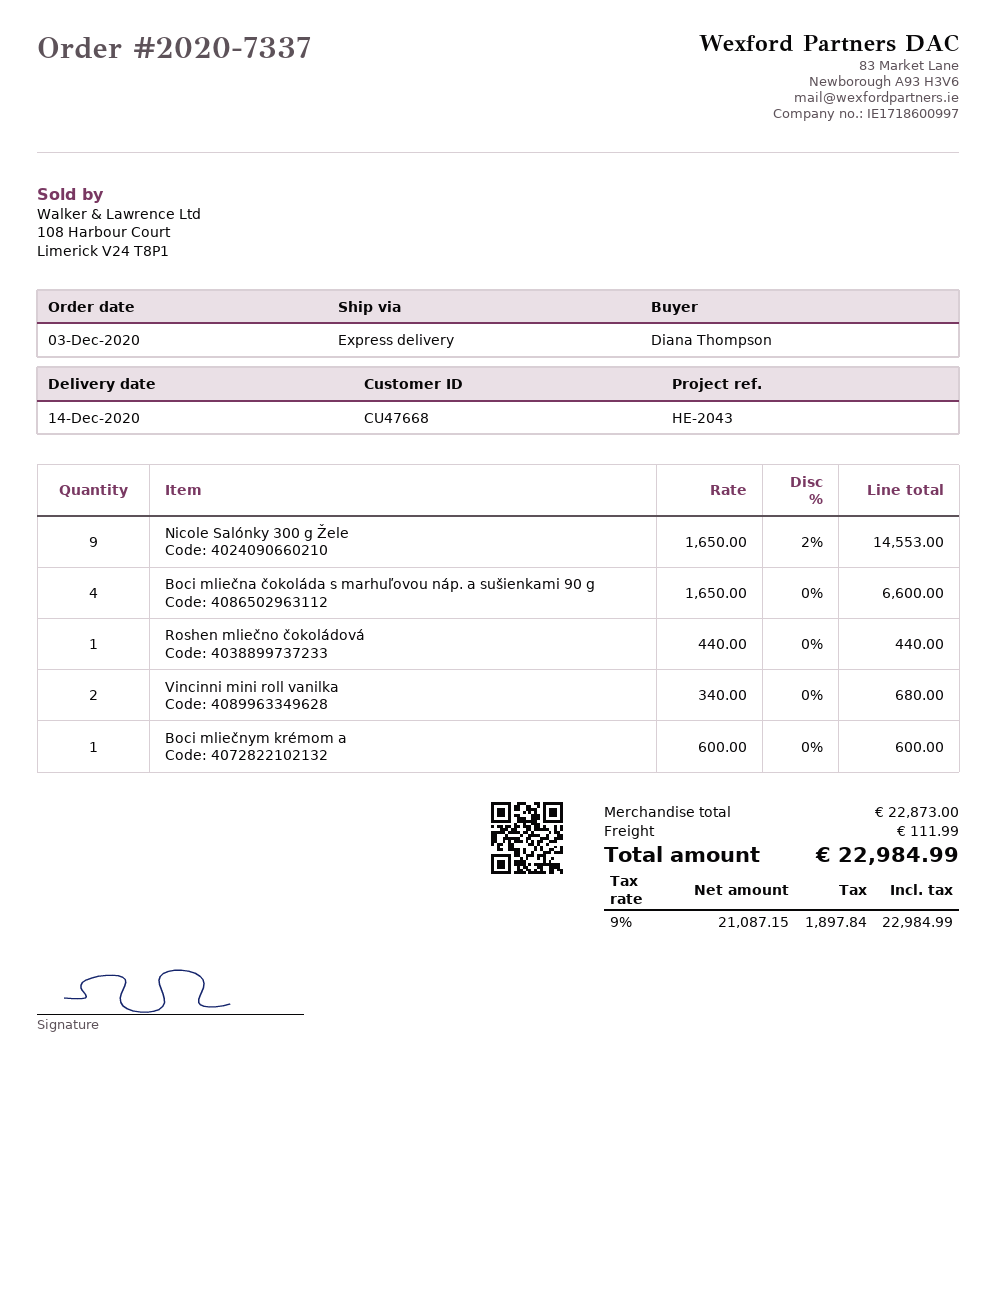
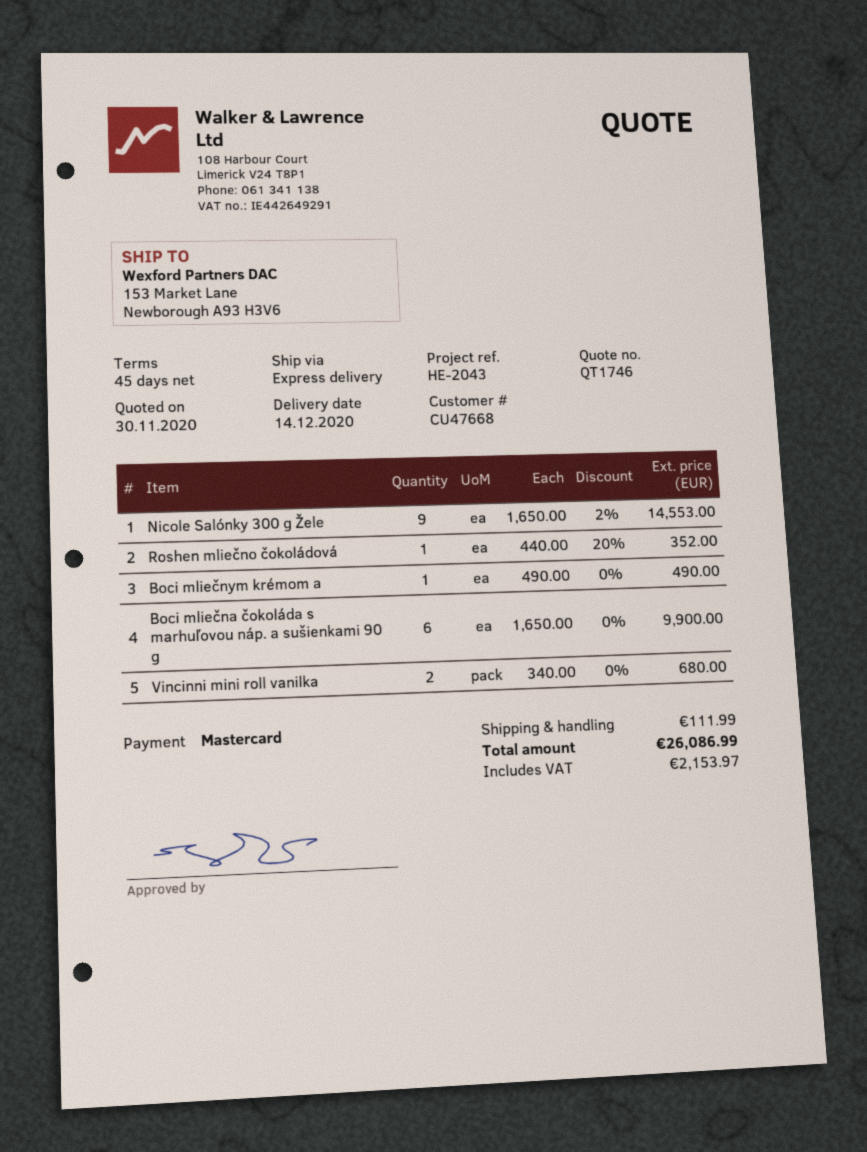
Boci mliečna čokoláda s marhuľovou náp. a sušienkami 90 g: 4 x 1650.00 = 6600.00 -> 6 x 1650.00 = 9900.00
Roshen mliečno čokoládová: 1 x 440.00 = 440.00 -> 1 x 440.00 - 20% = 352.00
Boci mliečnym krémom a: 1 x 600.00 = 600.00 -> 1 x 490.00 = 490.00
tax: 1897.84 -> 2153.97
total: 22984.99 -> 26086.99

